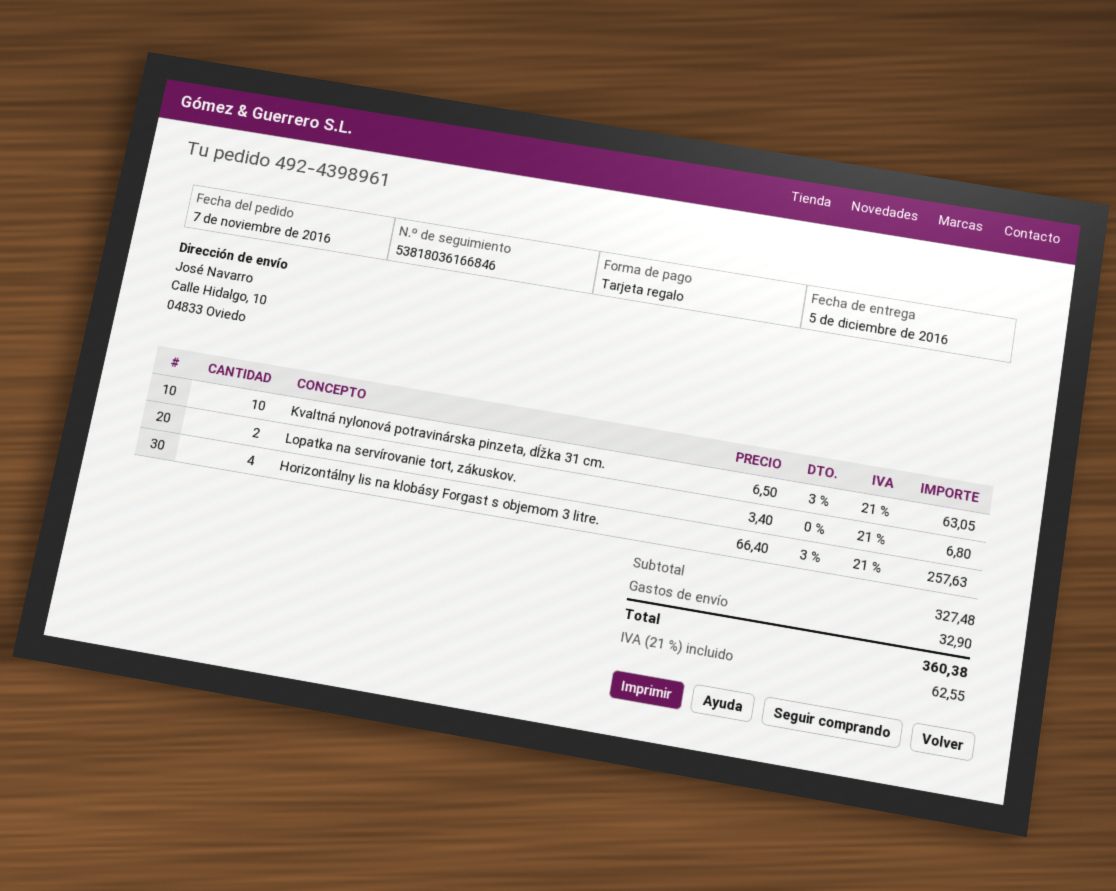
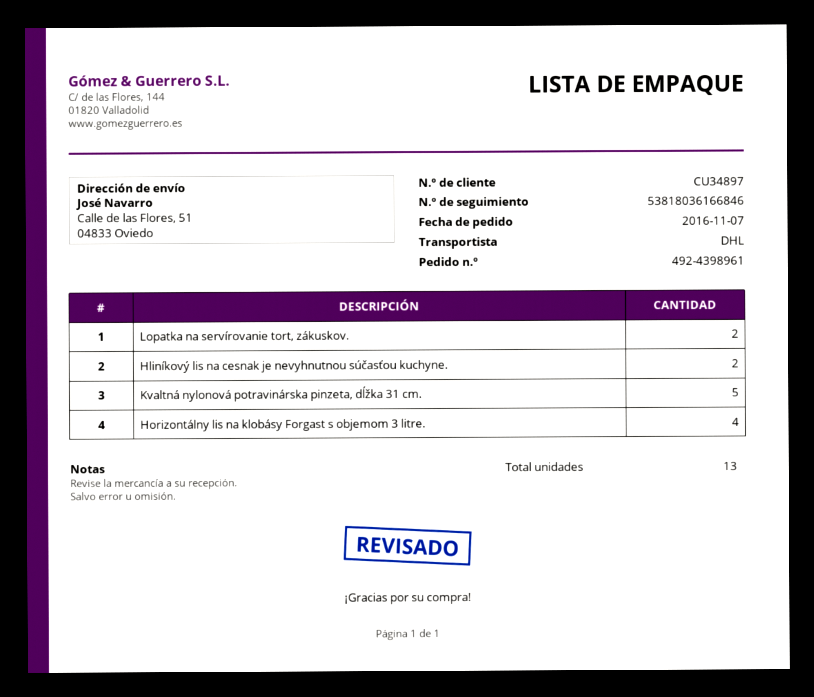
ship to: Calle Hidalgo, 10, 04833 Oviedo -> Calle de las Flores, 51, 04833 Oviedo
Kvaltná nylonová potravinárska pinzeta, dĺžka 31 cm.: 10 -> 5
Hliníkový lis na cesnak je nevyhnutnou súčasťou kuchyne.: none -> 2

